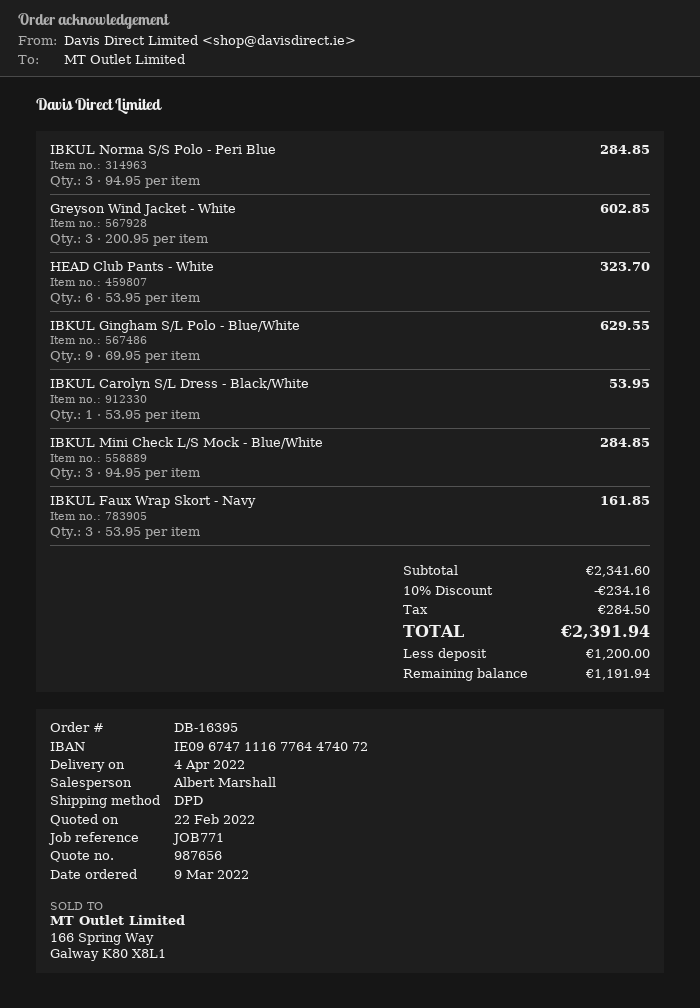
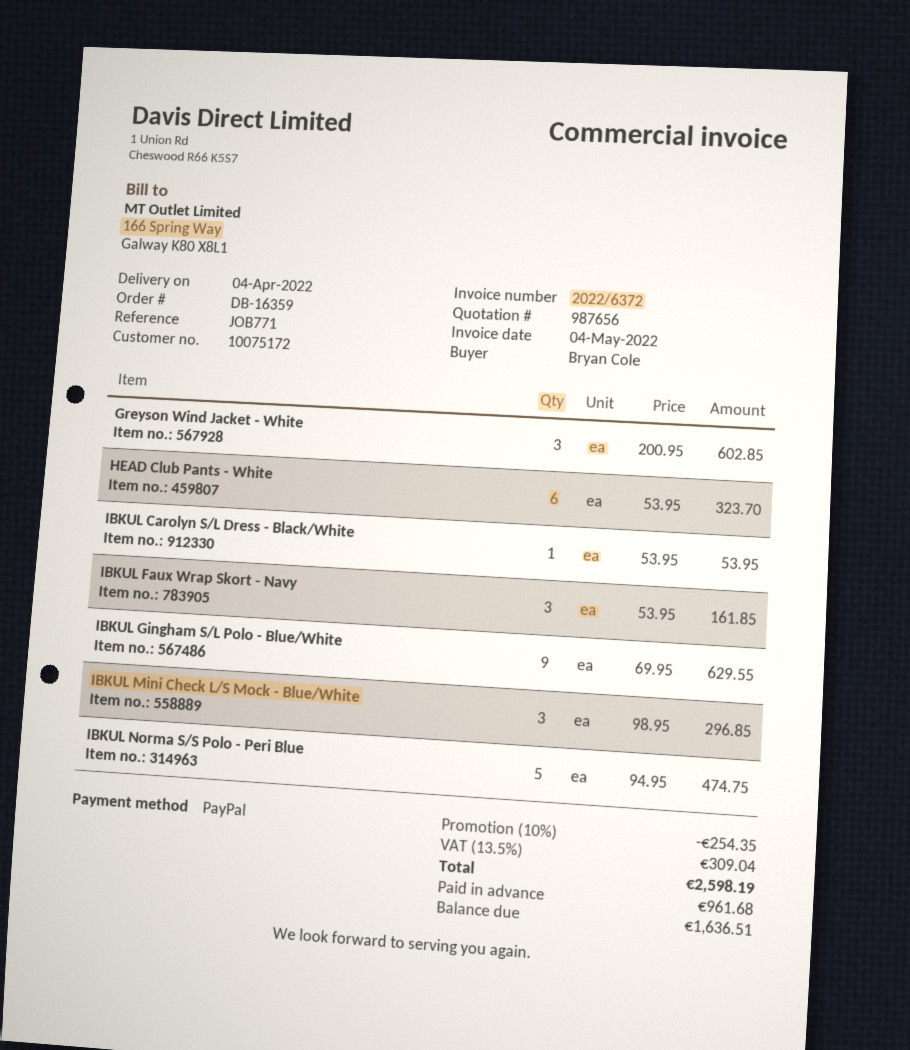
order number: DB-16395 -> DB-16359
IBKUL Norma S/S Polo - Peri Blue: 3 x 94.95 = 284.85 -> 5 x 94.95 = 474.75
IBKUL Mini Check L/S Mock - Blue/White: 3 x 94.95 = 284.85 -> 3 x 98.95 = 296.85
discount: 10% = 234.16 -> 10% = 254.35
tax: 284.50 -> 309.04
total: 2391.94 -> 2598.19
deposit: 1200.00 -> 961.68
balance: 1191.94 -> 1636.51

